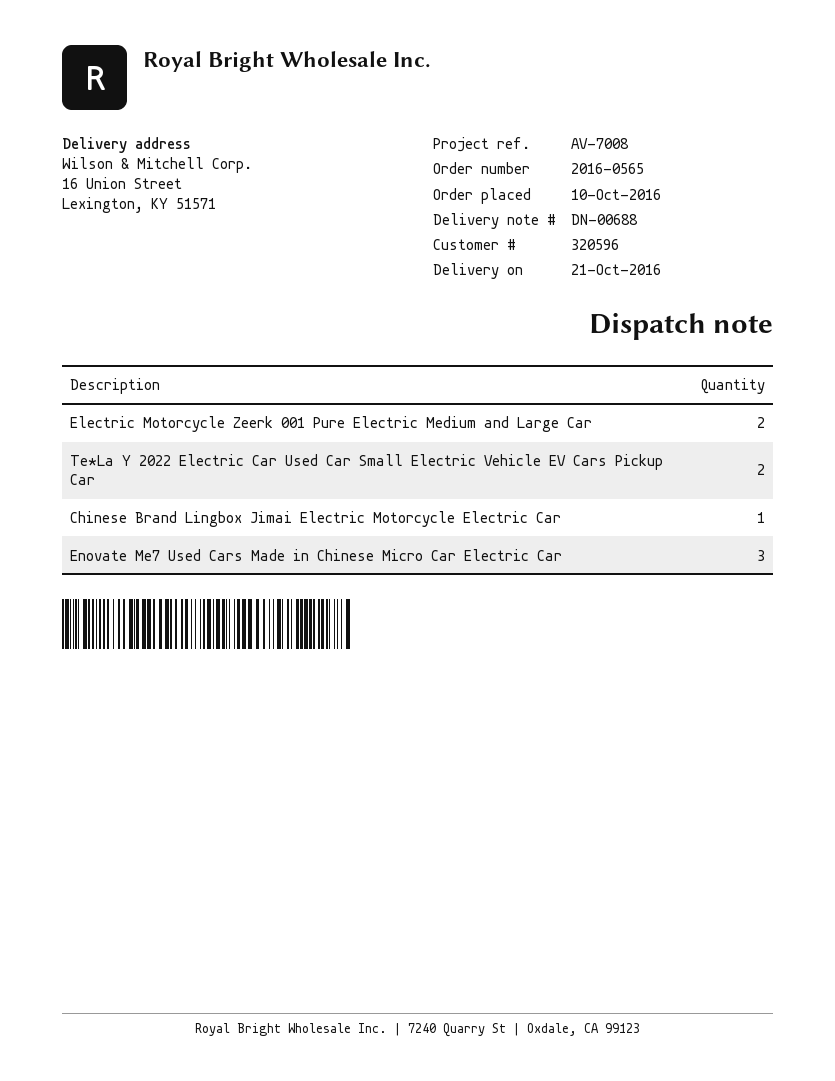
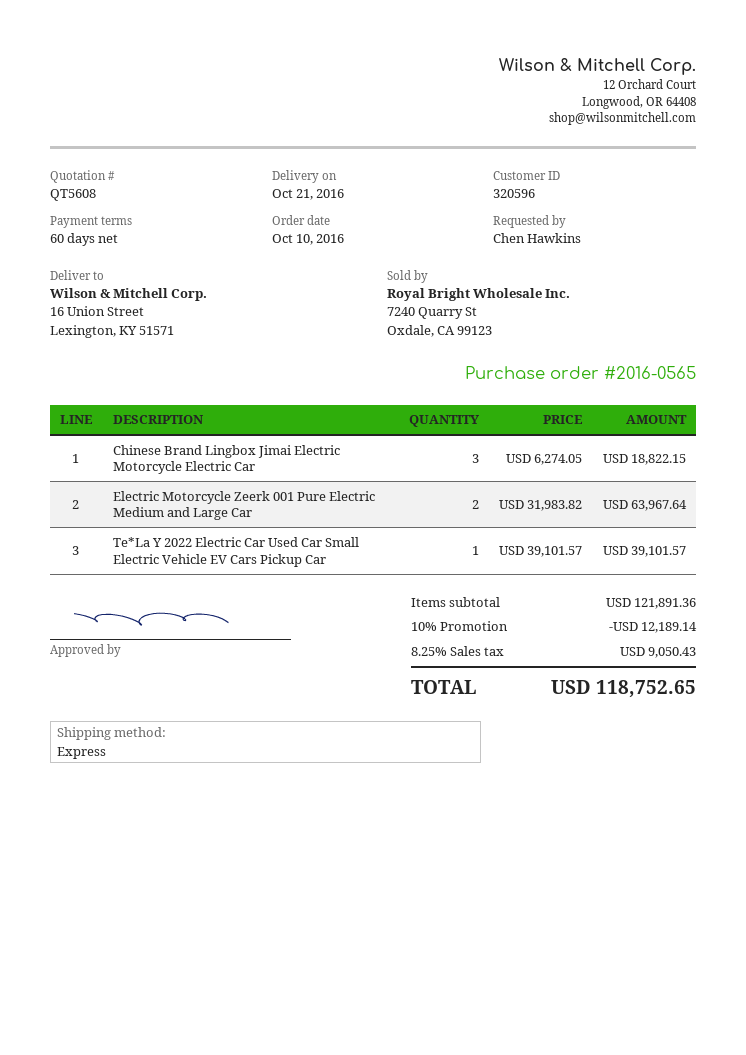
Te*La Y 2022 Electric Car Used Car Small Electric Vehicle EV Cars Pickup Car: 2 -> 1
Chinese Brand Lingbox Jimai Electric Motorcycle Electric Car: 1 -> 3
Enovate Me7 Used Cars Made in Chinese Micro Car Electric Car: 3 -> none

